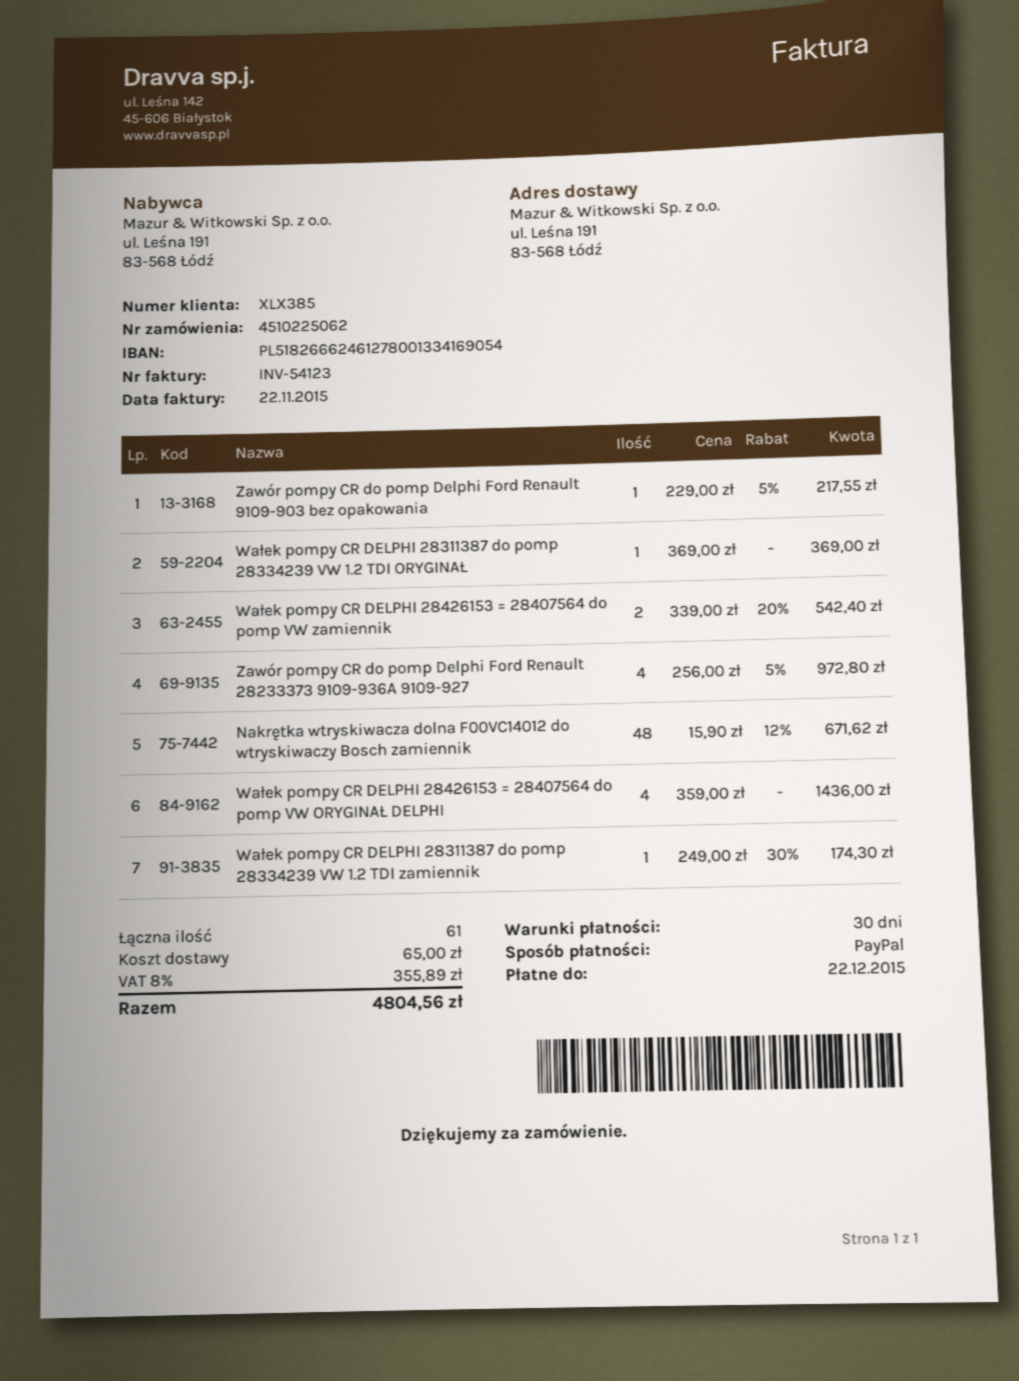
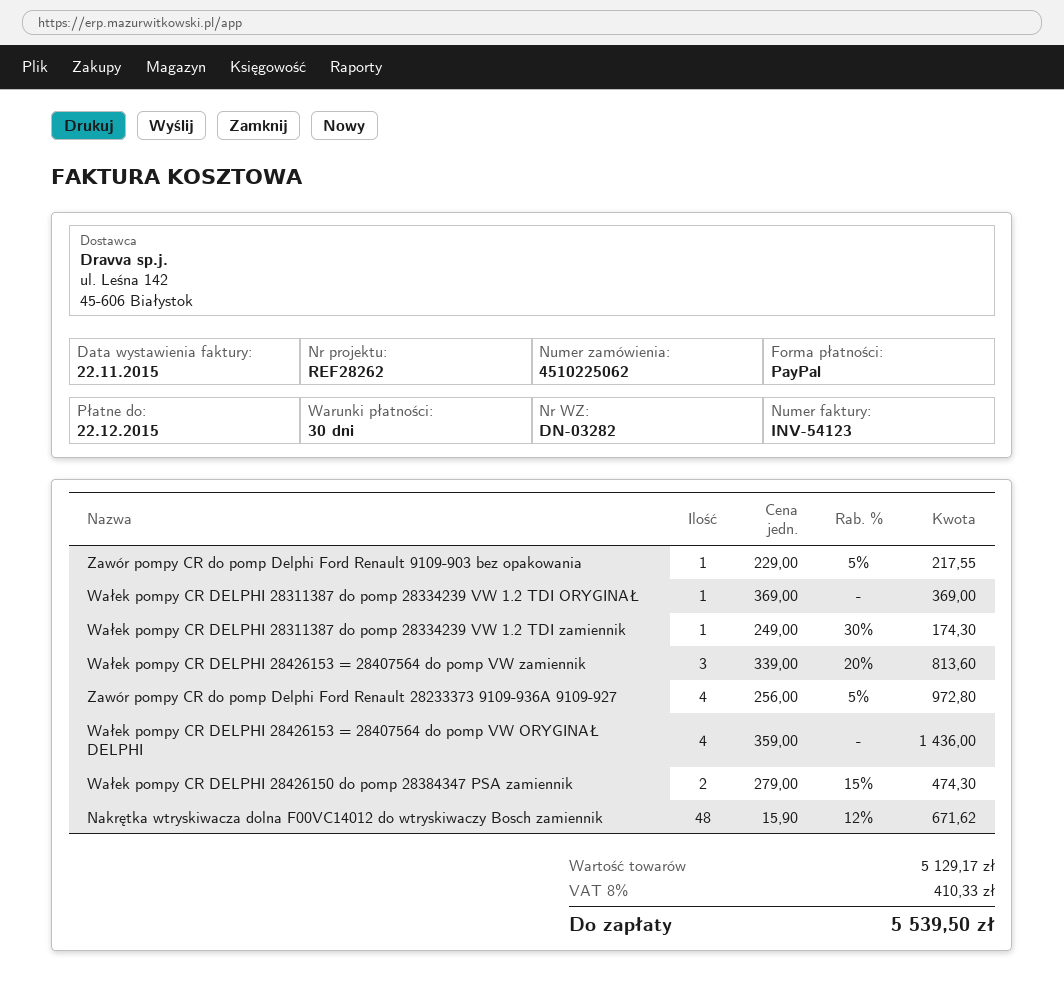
Wałek pompy CR DELPHI 28426153 = 28407564 do pomp VW zamiennik: 2 x 339.00 - 20% = 542.40 -> 3 x 339.00 - 20% = 813.60
Wałek pompy CR DELPHI 28426150 do pomp 28384347 PSA zamiennik: none -> 2 x 279.00 - 15% = 474.30
shipping: 65.00 -> none
tax: 8% = 355.89 -> 8% = 410.33
total: 4804.56 -> 5539.50

